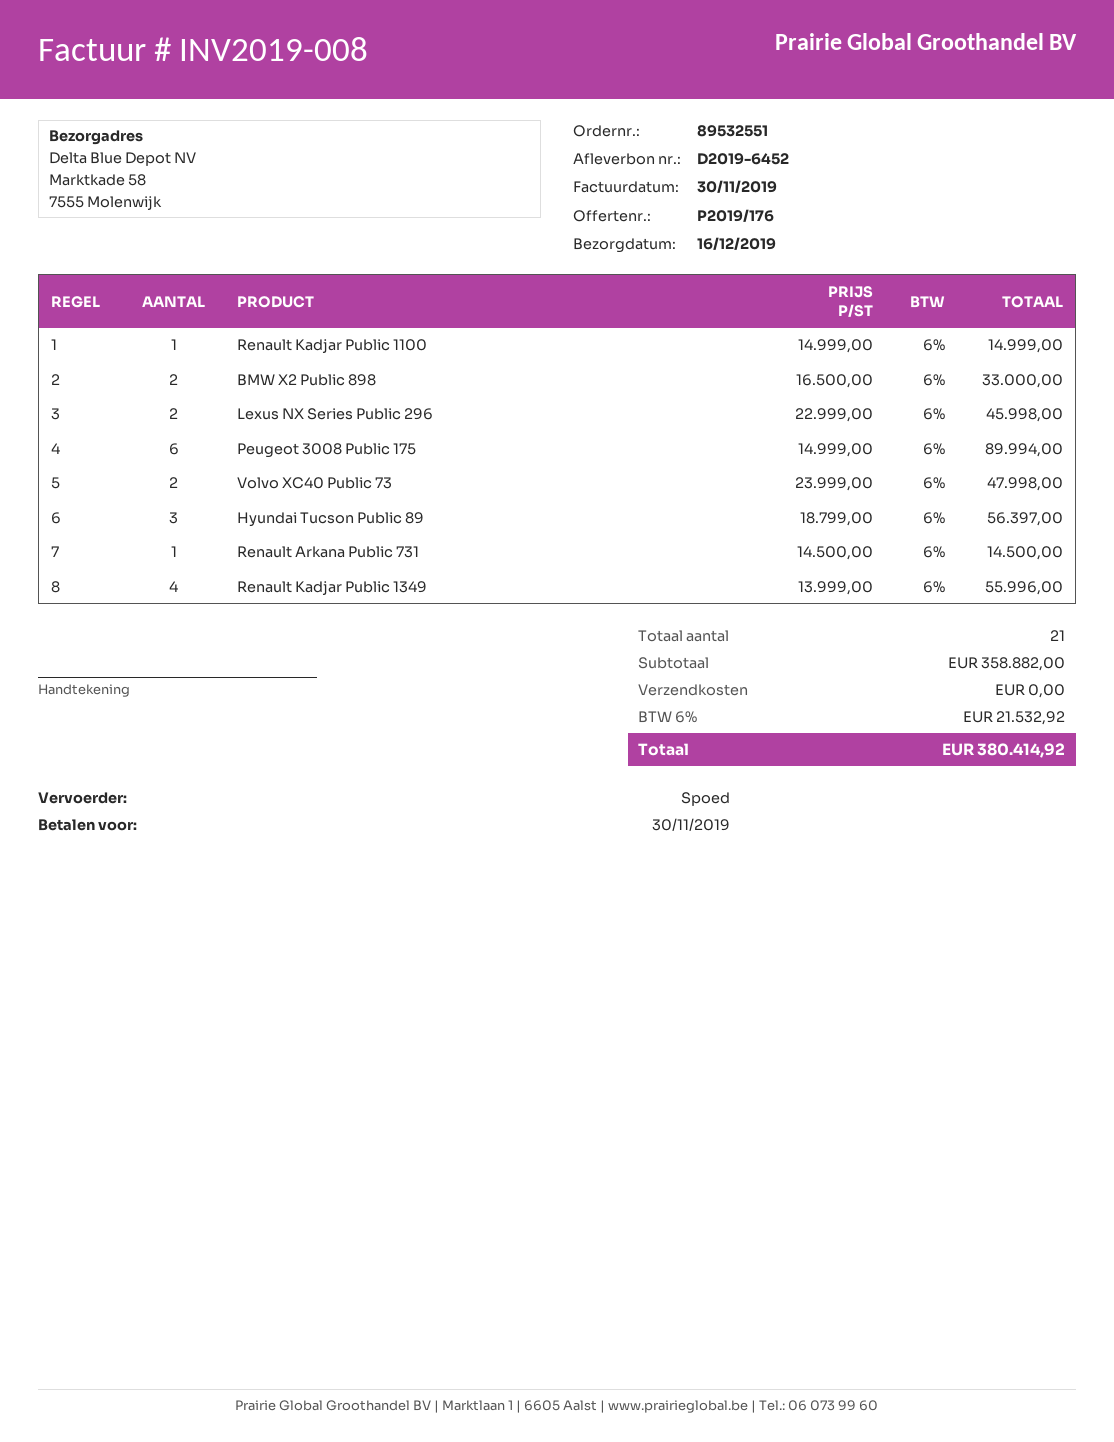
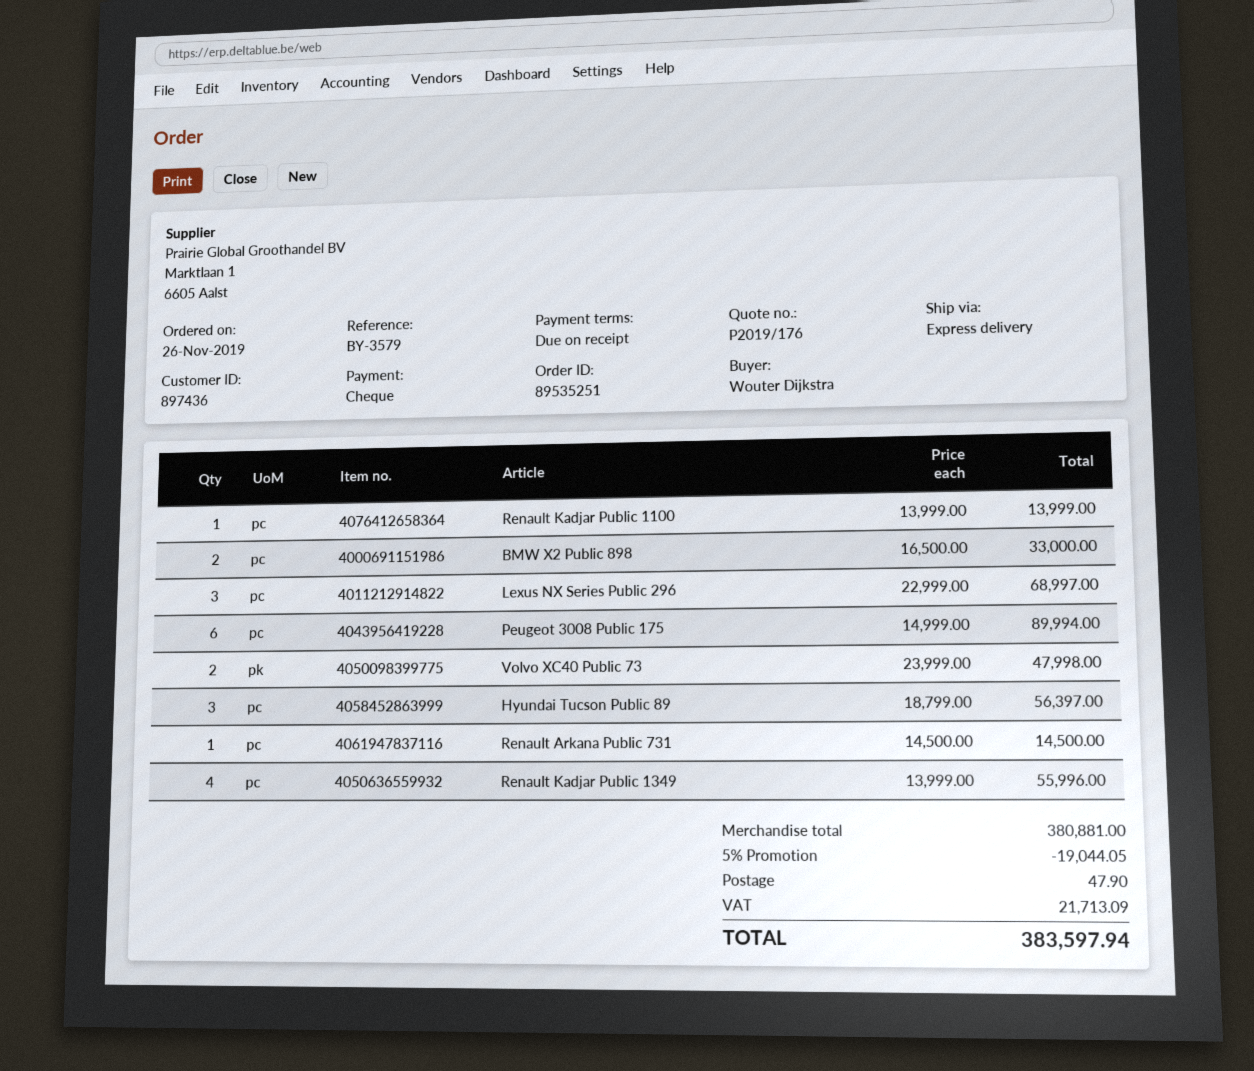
order number: 89532551 -> 89535251
Renault Kadjar Public 1100: 1 x 14999.00 = 14999.00 -> 1 x 13999.00 = 13999.00
Lexus NX Series Public 296: 2 x 22999.00 = 45998.00 -> 3 x 22999.00 = 68997.00
subtotal: 358882.00 -> 380881.00
discount: none -> 5% = 19044.05
shipping: 0.00 -> 47.90
tax: 21532.92 -> 21713.09
total: 380414.92 -> 383597.94

